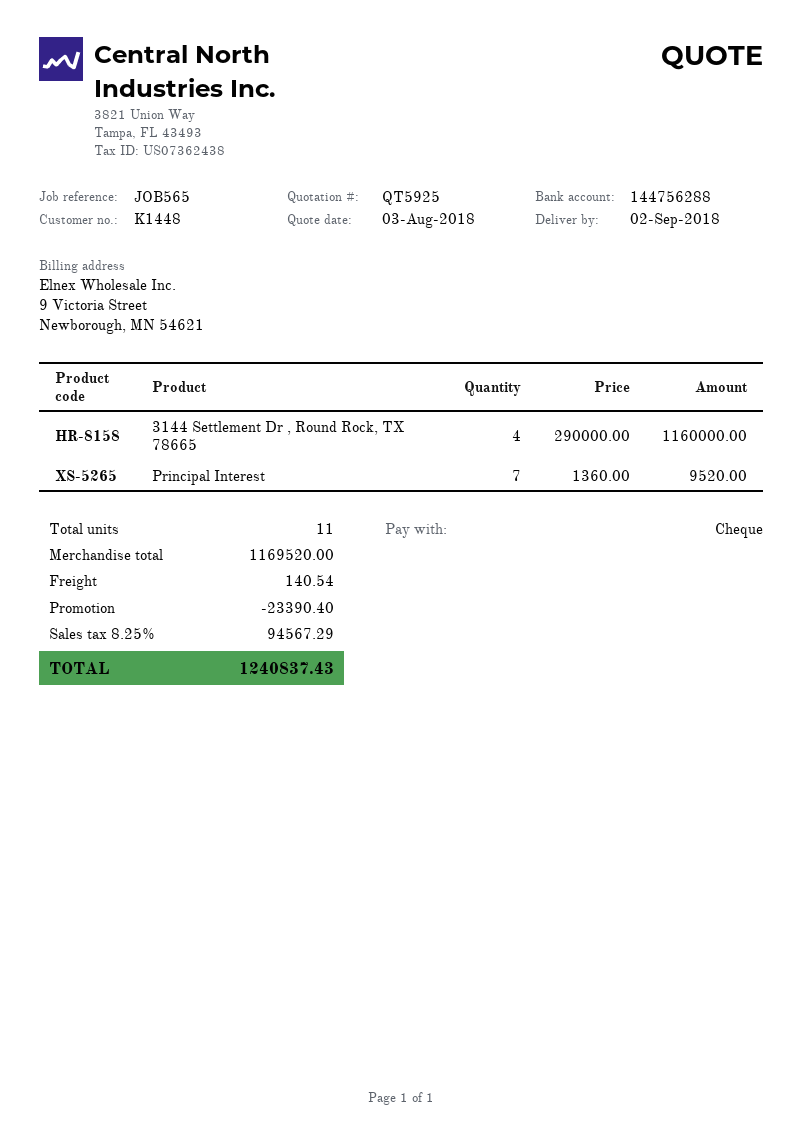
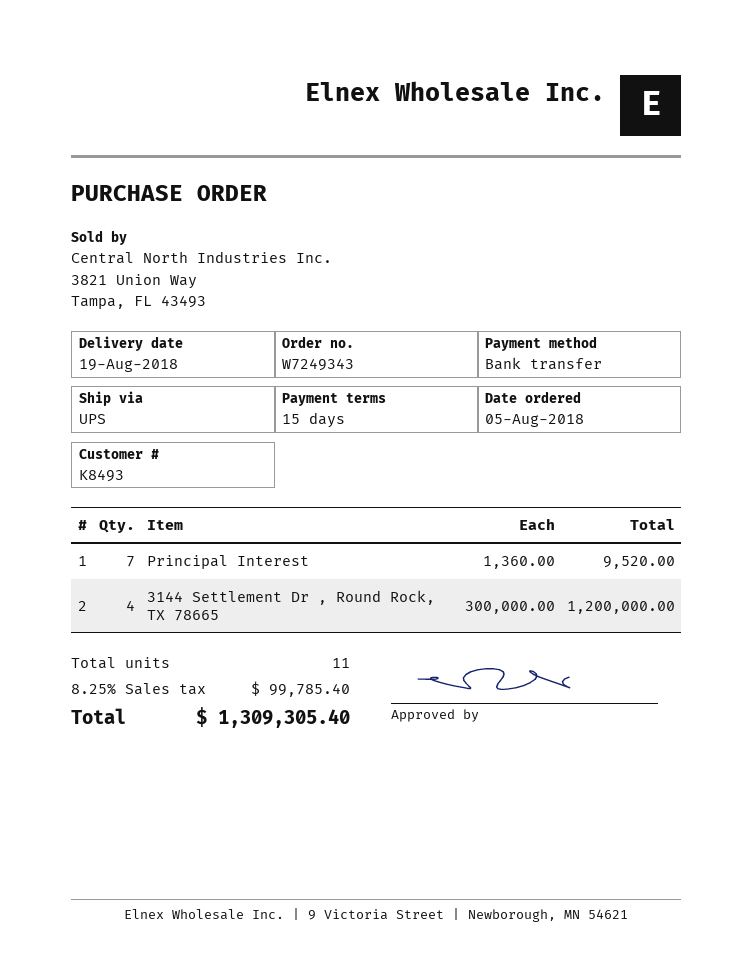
delivery date: 2018-09-02 -> 2018-08-19
customer number: K1448 -> K8493
payment method: cheque -> bank transfer
3144 Settlement Dr , Round Rock, TX 78665: 4 x 290000.00 = 1160000.00 -> 4 x 300000.00 = 1200000.00
discount: 23390.40 -> none
shipping: 140.54 -> none
tax: 8.25% = 94567.29 -> 8.25% = 99785.40
total: 1240837.43 -> 1309305.40

